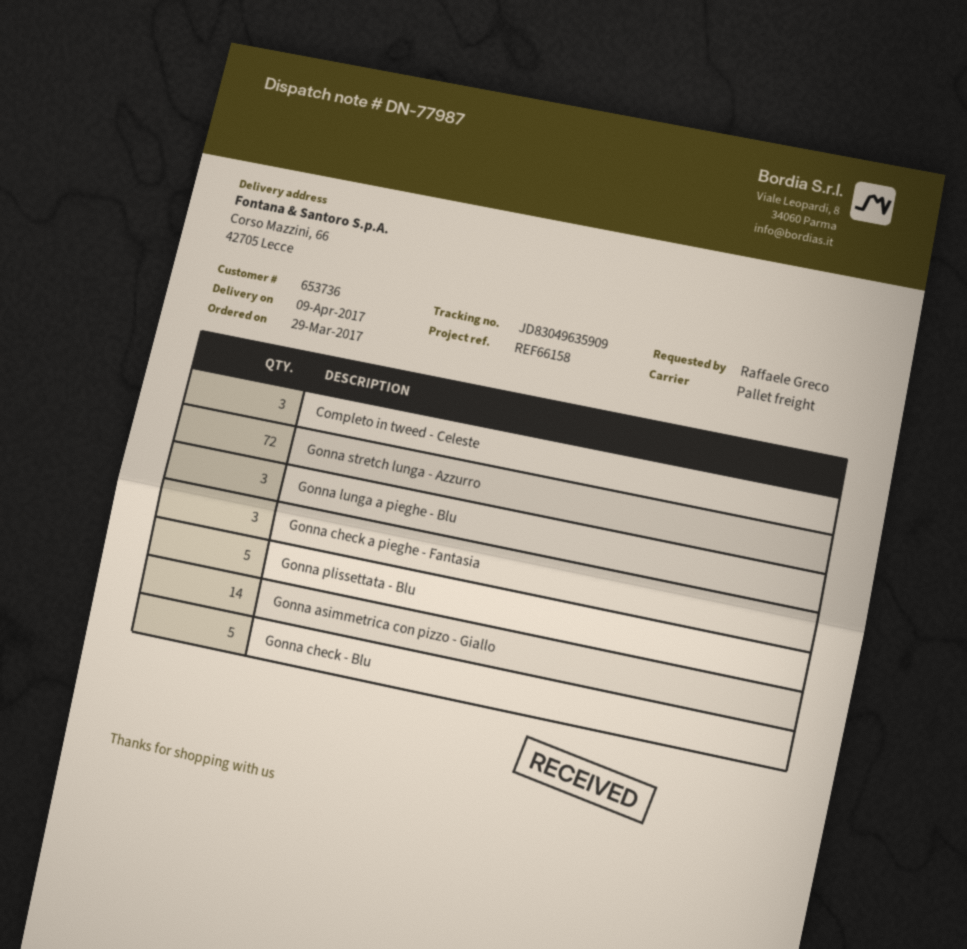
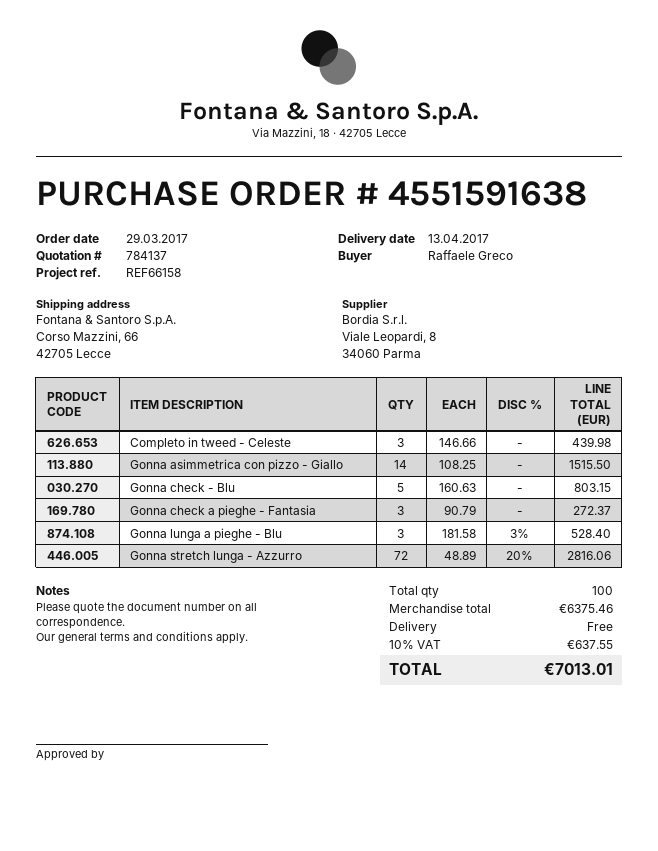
delivery date: 2017-04-09 -> 2017-04-13
Gonna plissettata - Blu: 5 -> none

